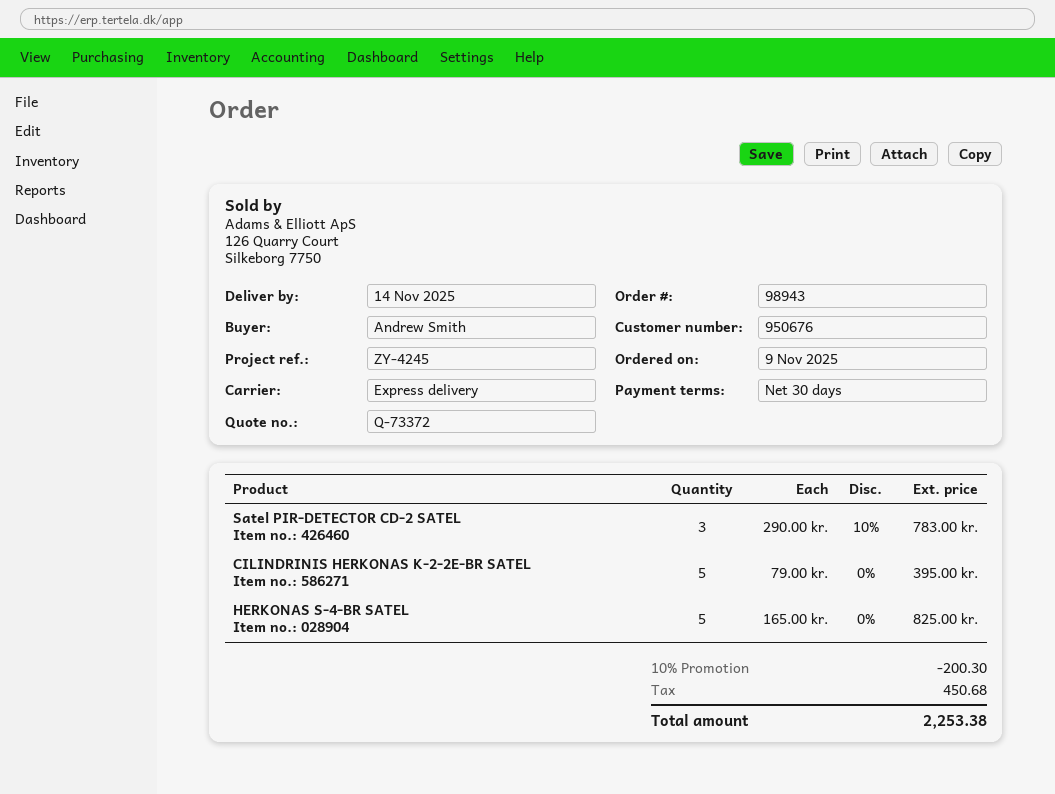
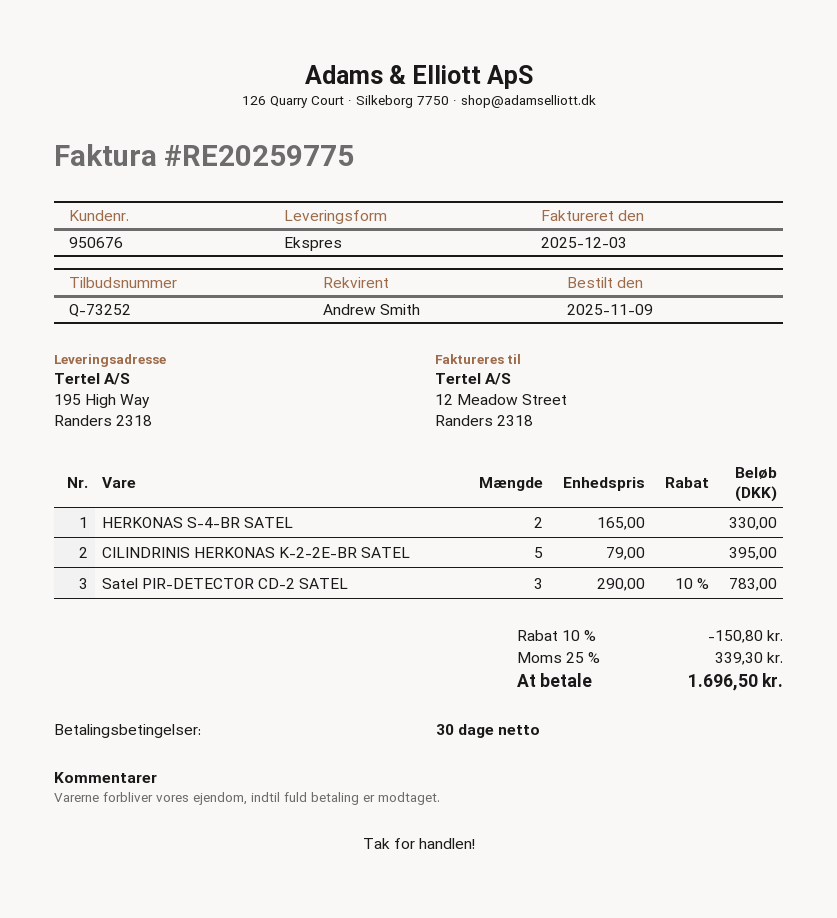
quote number: Q-73372 -> Q-73252
HERKONAS S-4-BR SATEL: 5 x 165.00 = 825.00 -> 2 x 165.00 = 330.00
discount: 10% = 200.30 -> 10% = 150.80
tax: 450.68 -> 339.30
total: 2253.38 -> 1696.50

